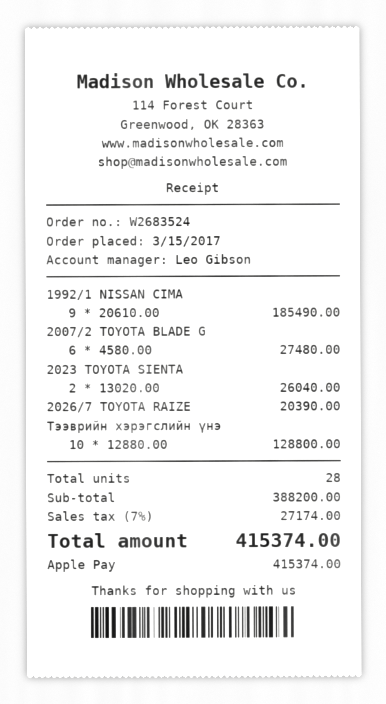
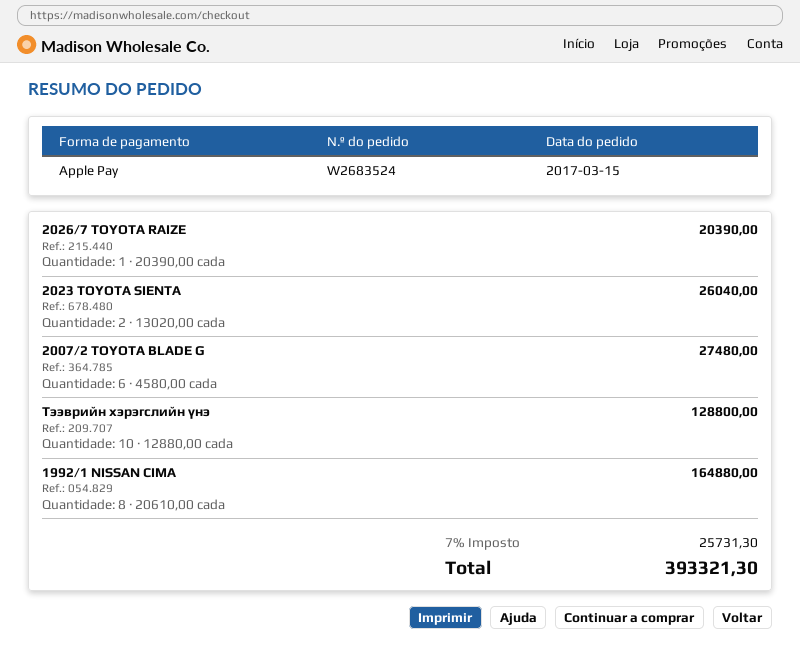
1992/1 NISSAN CIMA: 9 x 20610.00 = 185490.00 -> 8 x 20610.00 = 164880.00
tax: 7% = 27174.00 -> 7% = 25731.30
total: 415374.00 -> 393321.30

